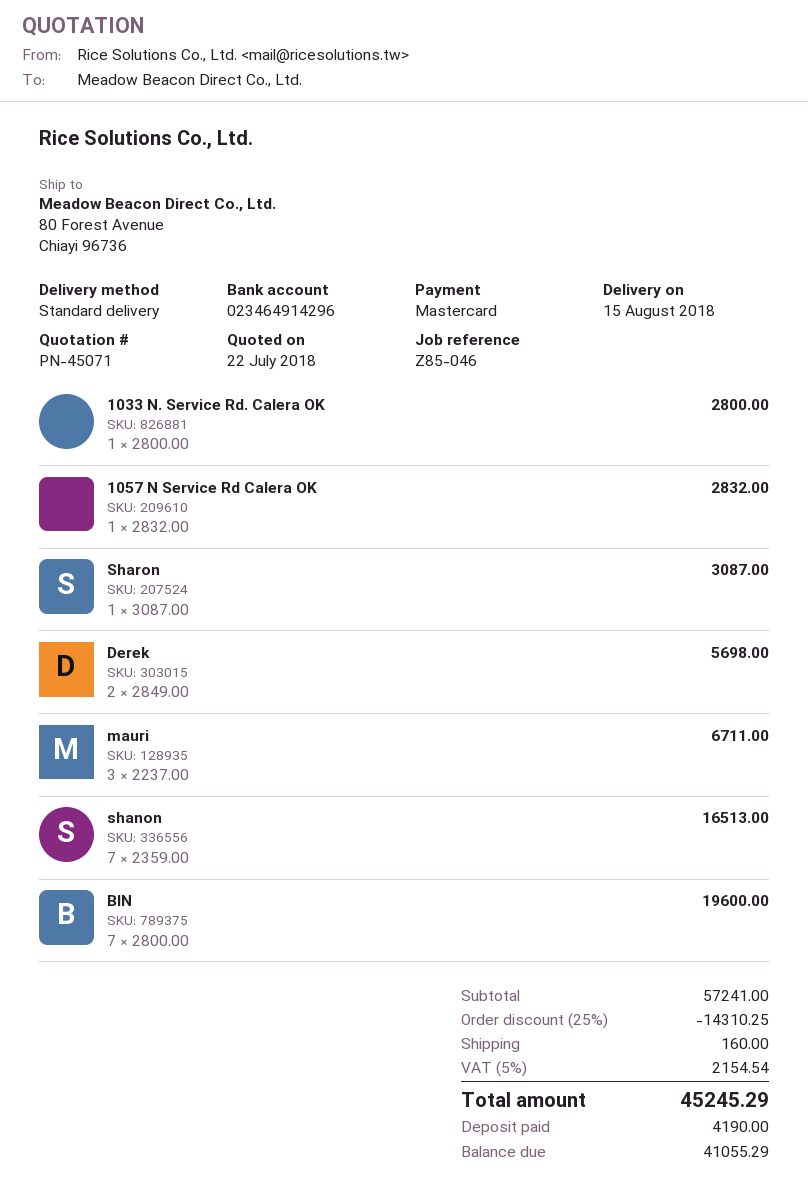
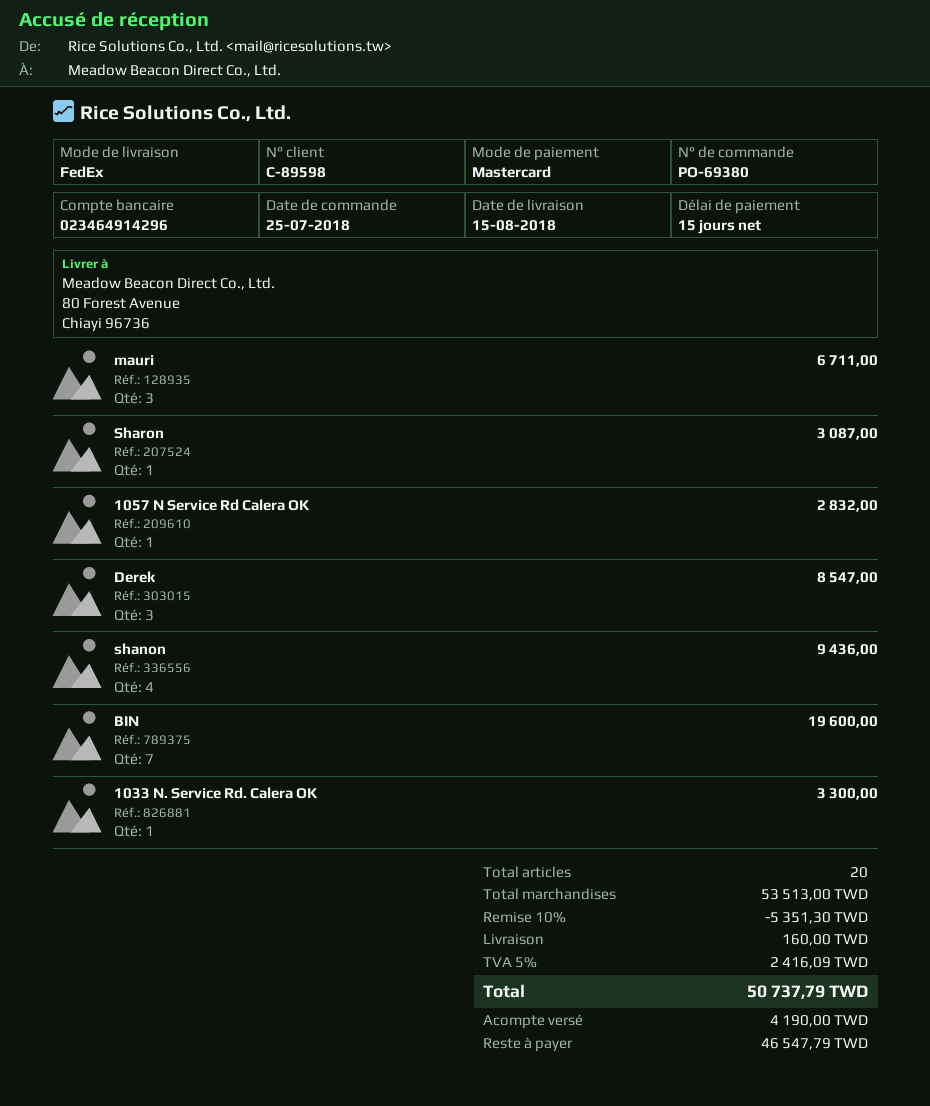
shipping method: standard -> FedEx
1033 N. Service Rd. Calera OK: 1 for 2800.00 -> 1 for 3300.00
Derek: 2 for 5698.00 -> 3 for 8547.00
shanon: 7 for 16513.00 -> 4 for 9436.00
subtotal: 57241.00 -> 53513.00
discount: 25% = 14310.25 -> 10% = 5351.30
tax: 5% = 2154.54 -> 5% = 2416.09
total: 45245.29 -> 50737.79
balance: 41055.29 -> 46547.79

